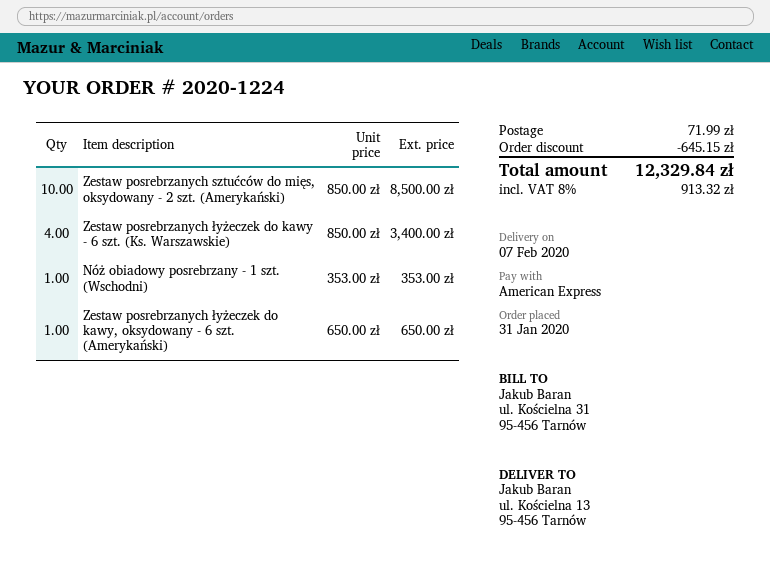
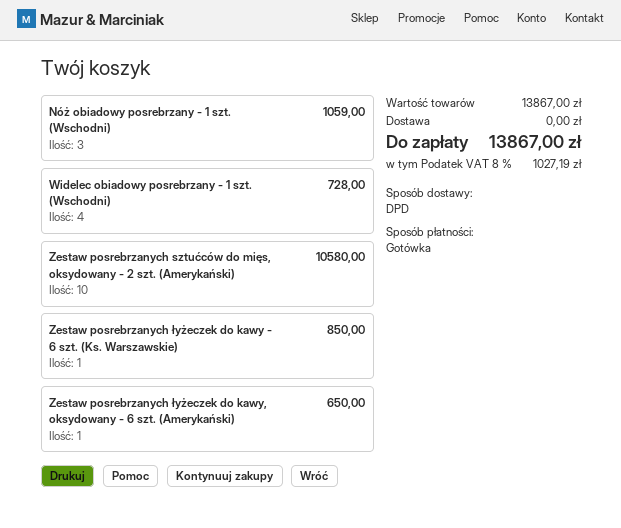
payment method: American Express -> cash
Zestaw posrebrzanych sztućców do mięs, oksydowany - 2 szt. (Amerykański): 10 for 8500.00 -> 10 for 10580.00
Zestaw posrebrzanych łyżeczek do kawy - 6 szt. (Ks. Warszawskie): 4 for 3400.00 -> 1 for 850.00
Nóż obiadowy posrebrzany - 1 szt. (Wschodni): 1 for 353.00 -> 3 for 1059.00
Widelec obiadowy posrebrzany - 1 szt. (Wschodni): none -> 4 for 728.00
discount: 645.15 -> none
shipping: 71.99 -> 0.00
tax: 8% = 913.32 -> 8% = 1027.19
total: 12329.84 -> 13867.00

